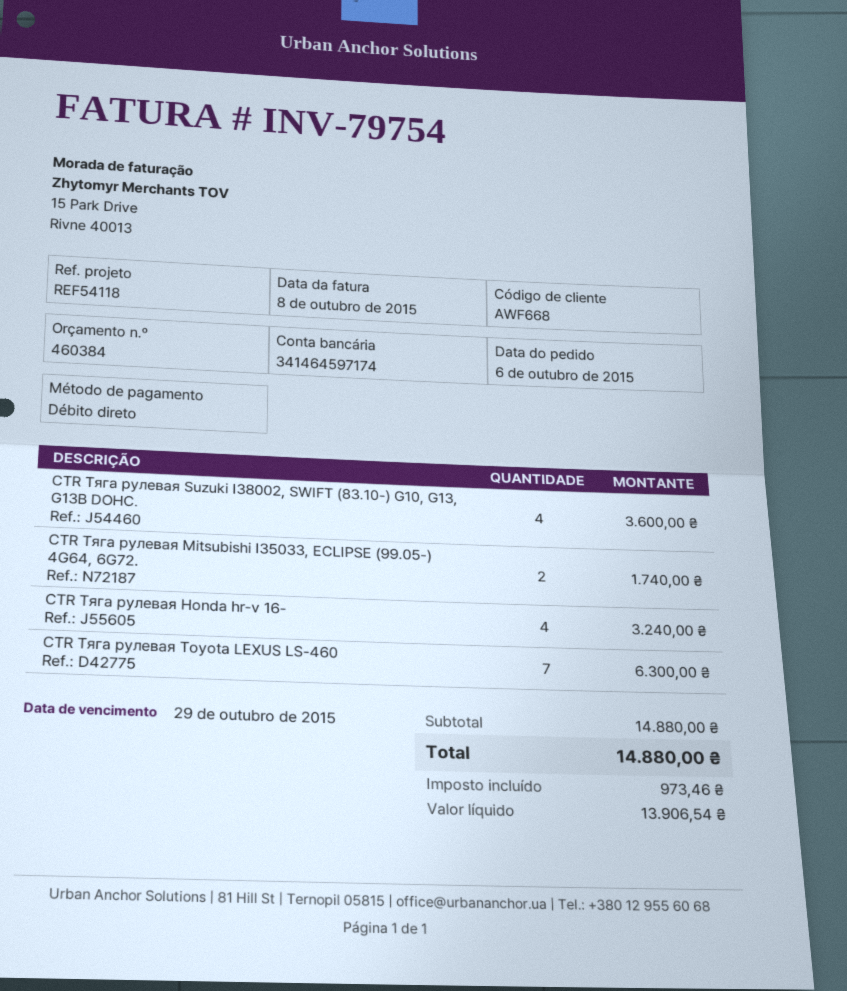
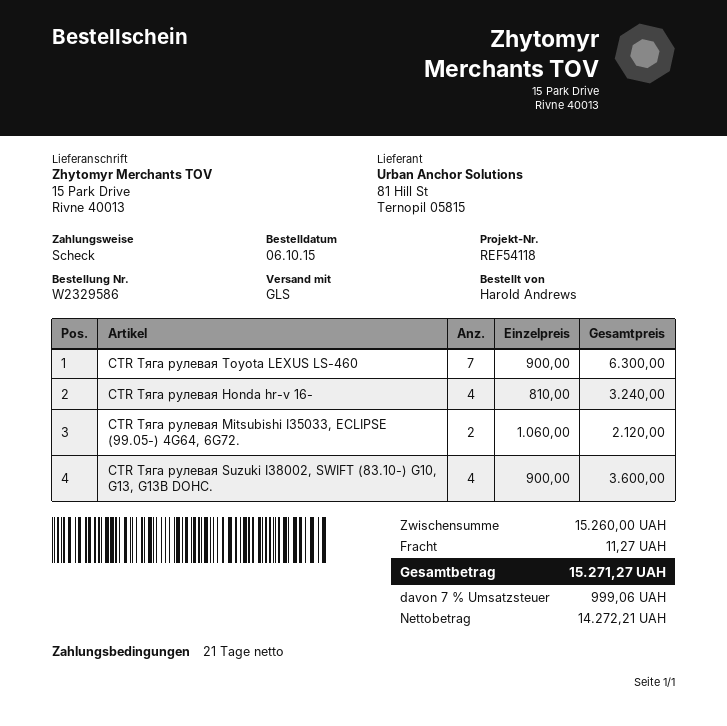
payment method: direct debit -> cheque
CTR Тяга рулевая Mitsubishi I35033, ECLIPSE (99.05-) 4G64, 6G72.: 2 for 1740.00 -> 2 for 2120.00
subtotal: 14880.00 -> 15260.00
shipping: none -> 11.27
net: 13906.54 -> 14272.21
tax: 973.46 -> 999.06
total: 14880.00 -> 15271.27

